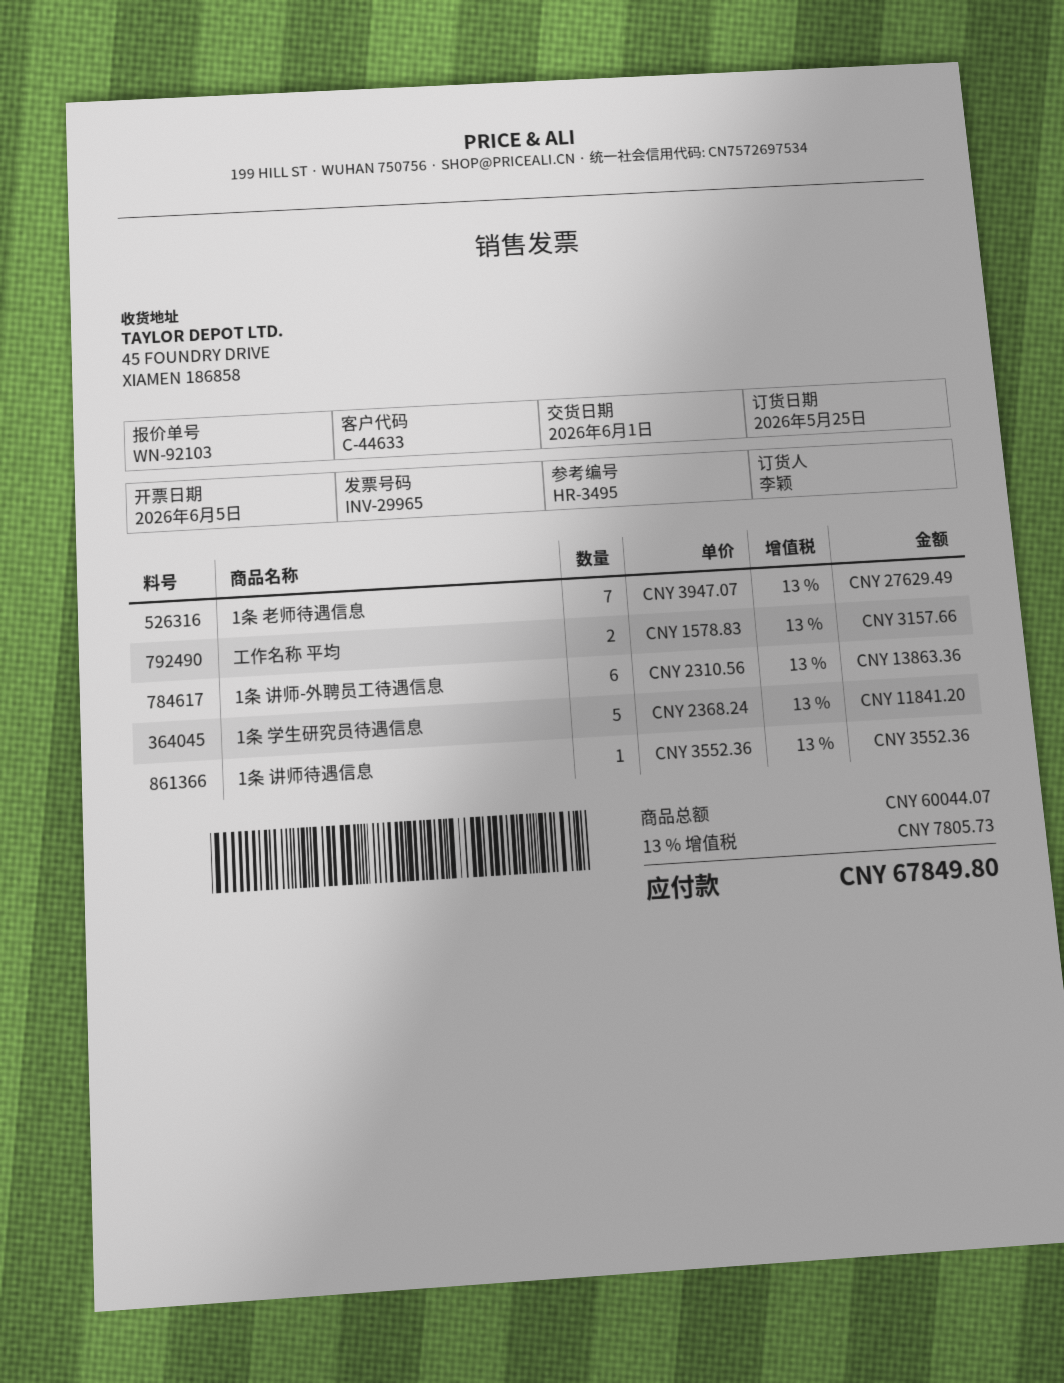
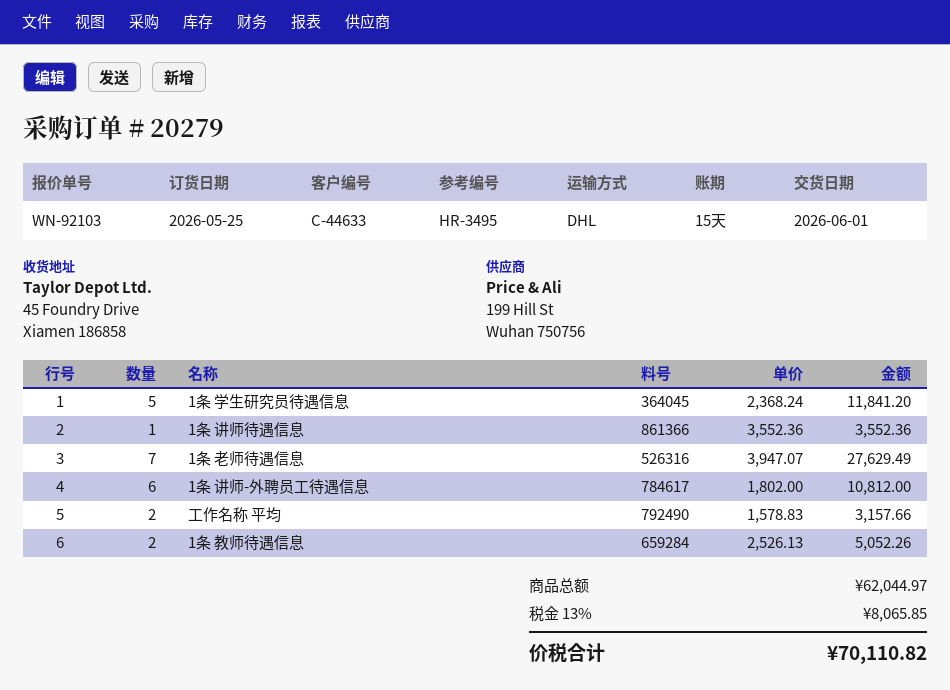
1条 讲师-外聘员工待遇信息: 6 x 2310.56 = 13863.36 -> 6 x 1802.00 = 10812.00
1条 教师待遇信息: none -> 2 x 2526.13 = 5052.26
subtotal: 60044.07 -> 62044.97
tax: 13% = 7805.73 -> 13% = 8065.85
total: 67849.80 -> 70110.82

